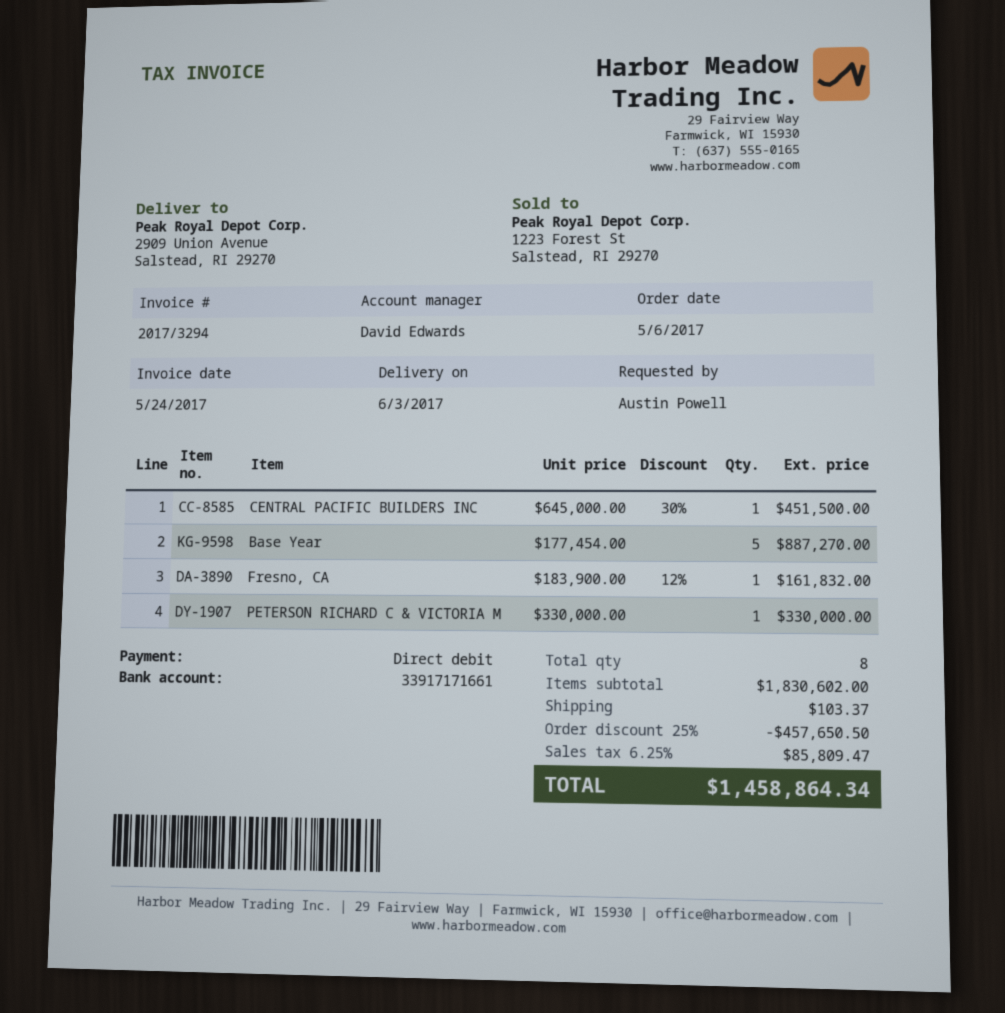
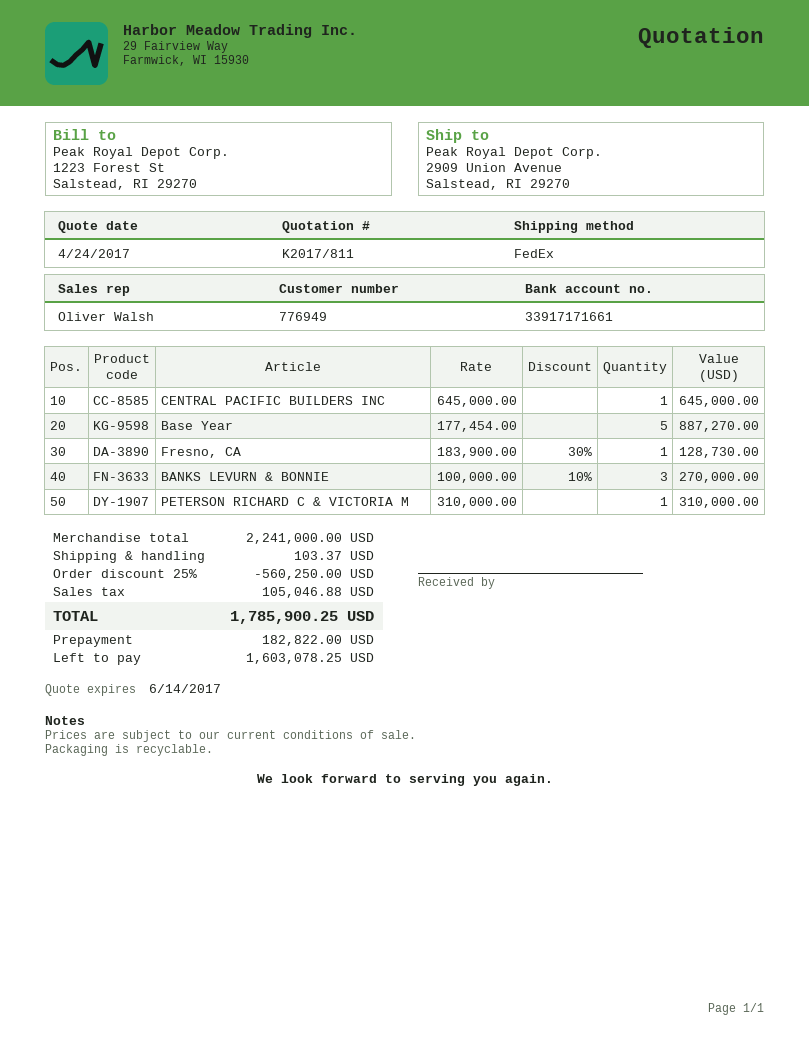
sales rep: David Edwards -> Oliver Walsh
CENTRAL PACIFIC BUILDERS INC: 1 x 645000.00 - 30% = 451500.00 -> 1 x 645000.00 = 645000.00
Fresno, CA: 1 x 183900.00 - 12% = 161832.00 -> 1 x 183900.00 - 30% = 128730.00
PETERSON RICHARD C & VICTORIA M: 1 x 330000.00 = 330000.00 -> 1 x 310000.00 = 310000.00
BANKS LEVURN & BONNIE: none -> 3 x 100000.00 - 10% = 270000.00
subtotal: 1830602.00 -> 2241000.00
discount: 25% = 457650.50 -> 25% = 560250.00
tax: 85809.47 -> 105046.88
total: 1458864.34 -> 1785900.25

